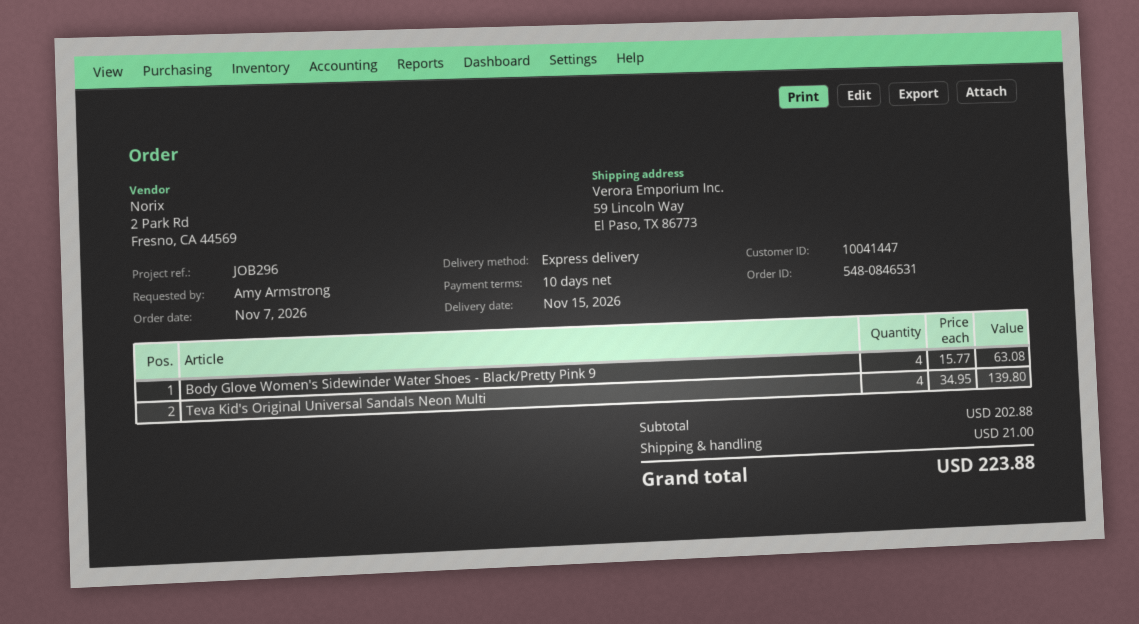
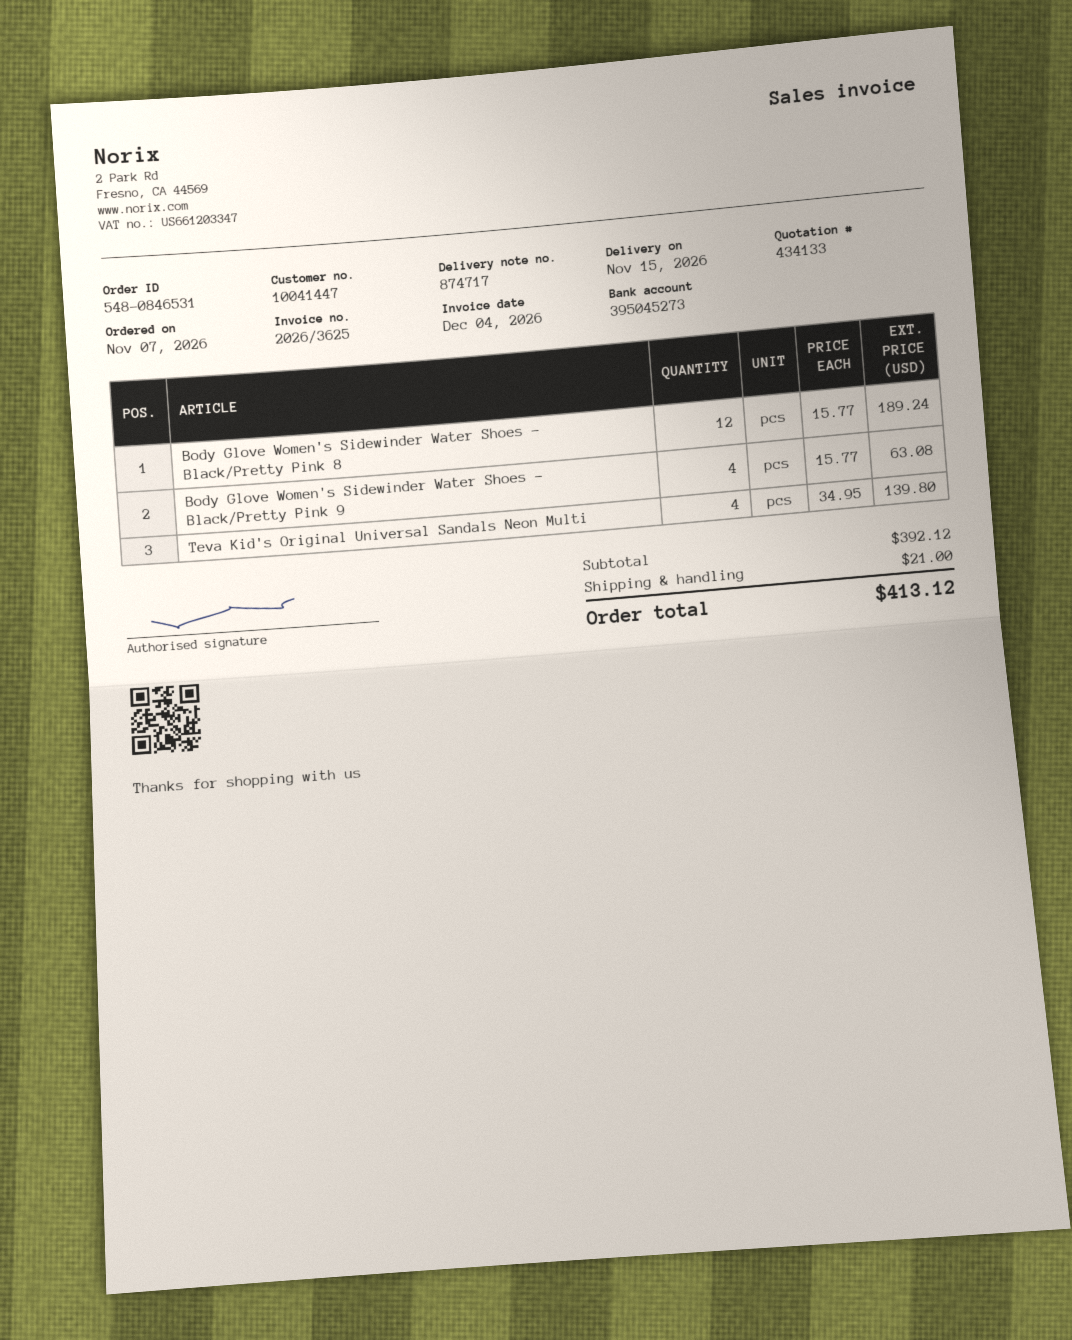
Body Glove Women's Sidewinder Water Shoes - Black/Pretty Pink 8: none -> 12 x 15.77 = 189.24
subtotal: 202.88 -> 392.12
total: 223.88 -> 413.12

